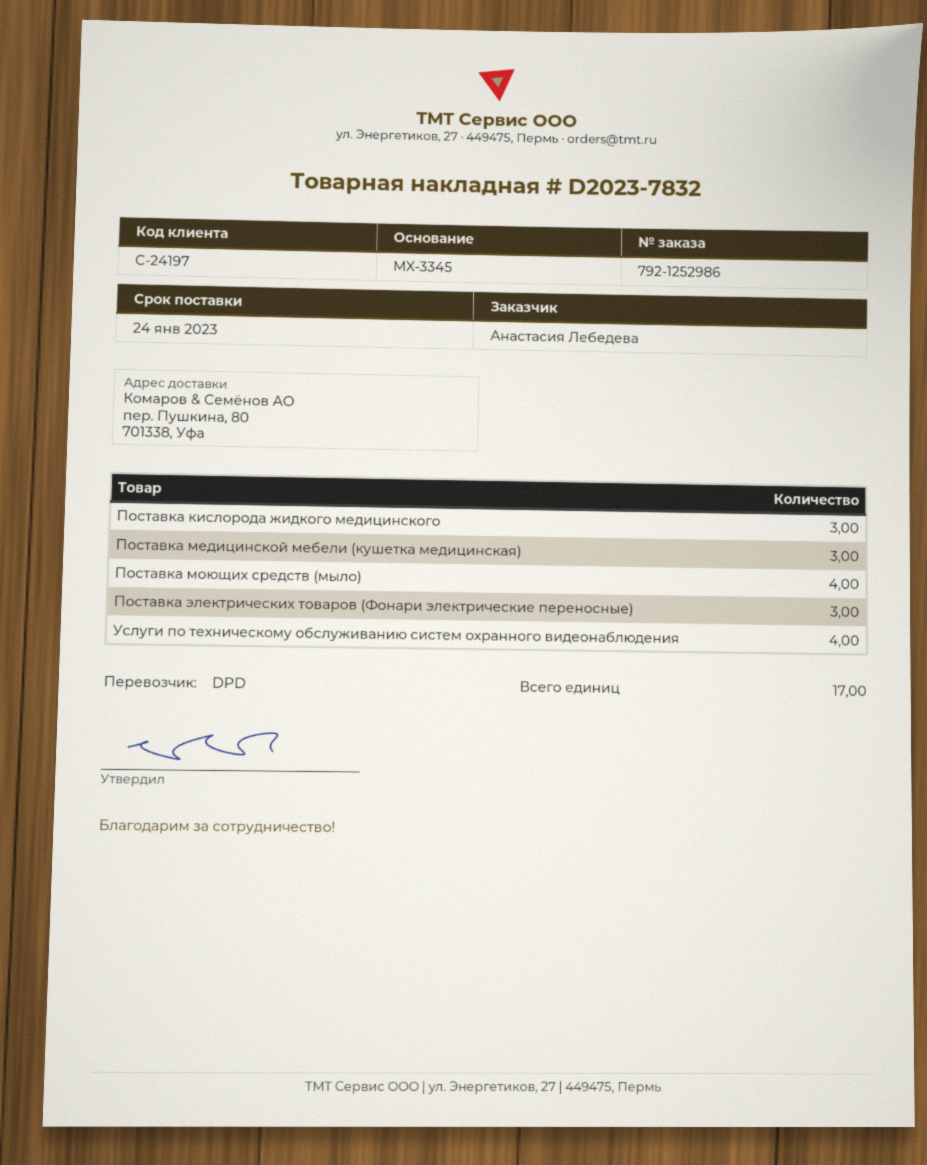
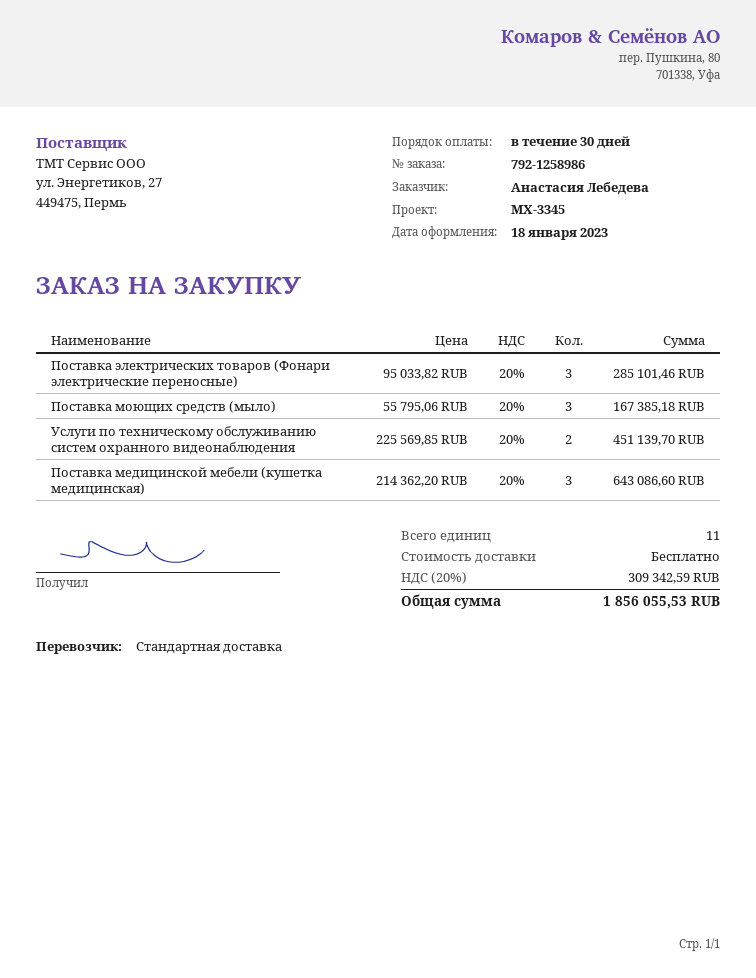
order number: 792-1252986 -> 792-1258986
shipping method: DPD -> standard
Поставка кислорода жидкого медицинского: 3 -> none
Поставка моющих средств (мыло): 4 -> 3
Услуги по техническому обслуживанию систем охранного видеонаблюдения: 4 -> 2
total quantity: 17 -> 11

